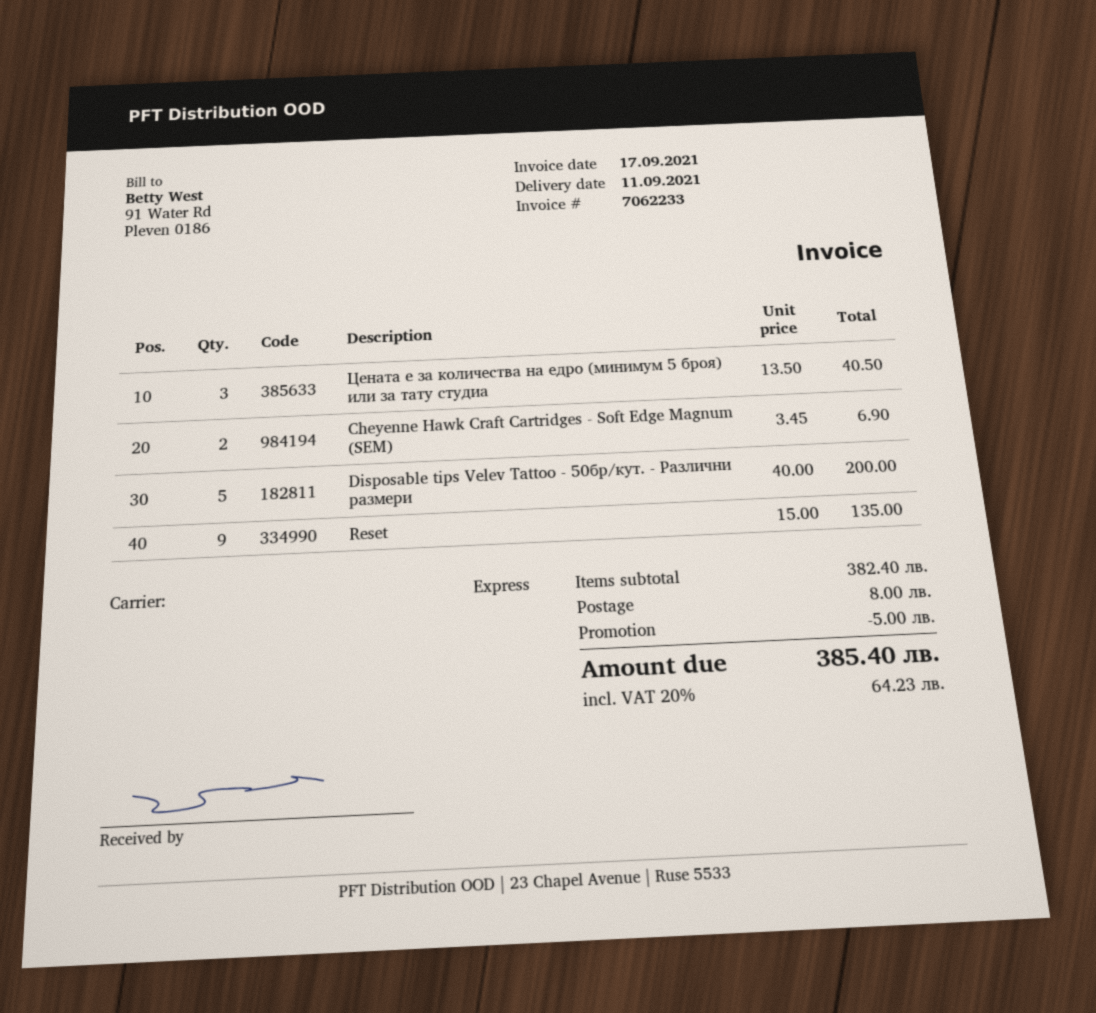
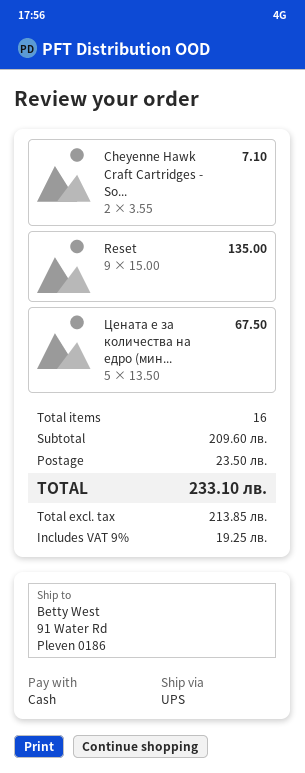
shipping method: express -> UPS
Цената е за количества на едро (минимум 5 броя) или за тату студиа: 3 x 13.50 = 40.50 -> 5 x 13.50 = 67.50
Cheyenne Hawk Craft Cartridges - Soft Edge Magnum (SEM): 2 x 3.45 = 6.90 -> 2 x 3.55 = 7.10
Disposable tips Velev Tattoo - 50бр/кут. - Различни размери: 5 x 40.00 = 200.00 -> none
subtotal: 382.40 -> 209.60
discount: 5.00 -> none
shipping: 8.00 -> 23.50
tax: 20% = 64.23 -> 9% = 19.25
total: 385.40 -> 233.10

